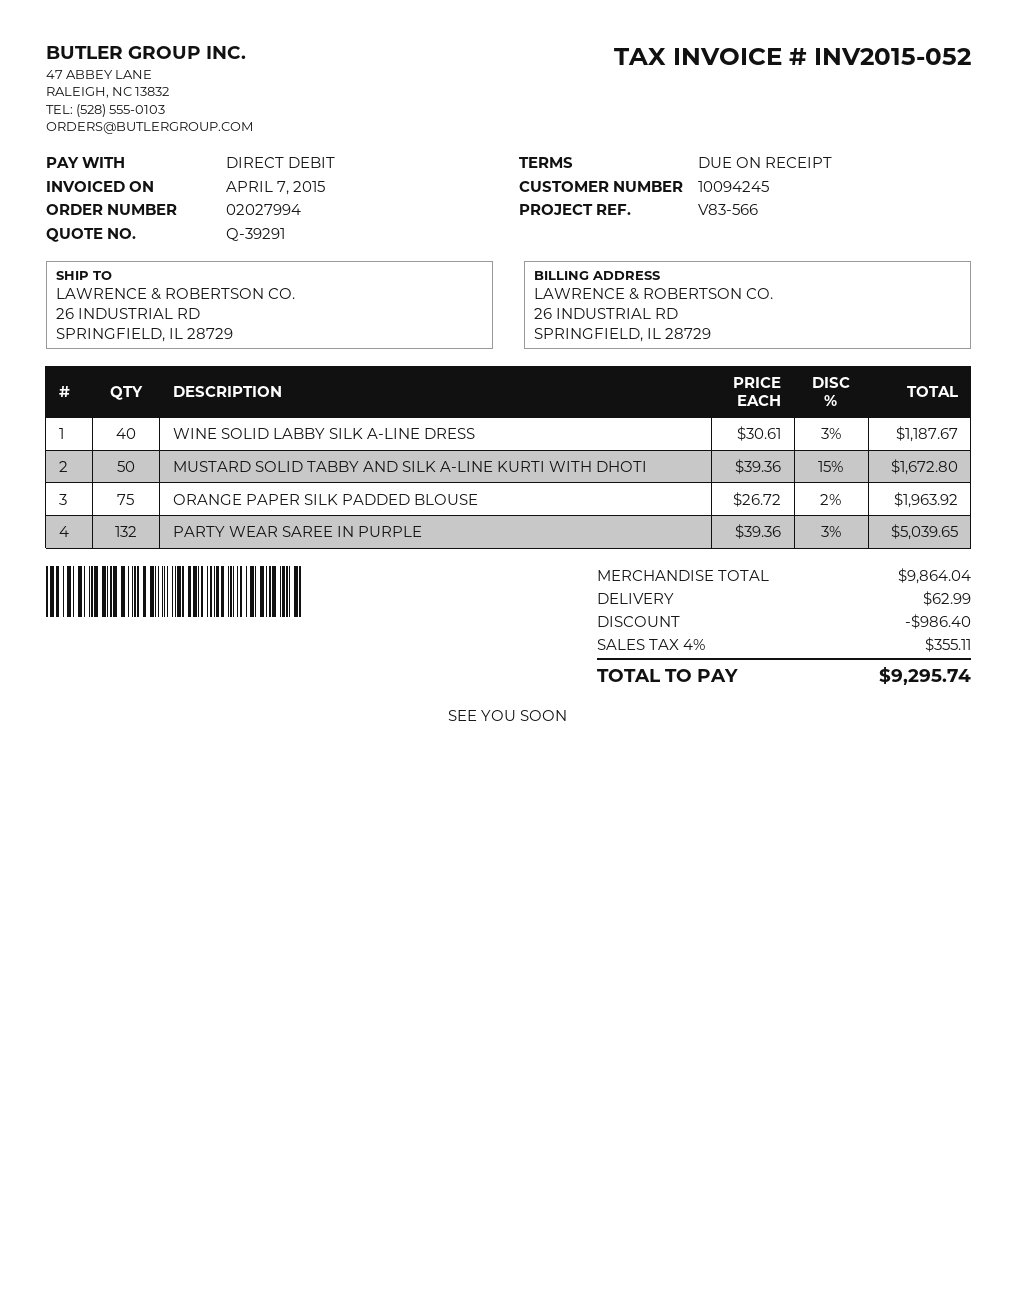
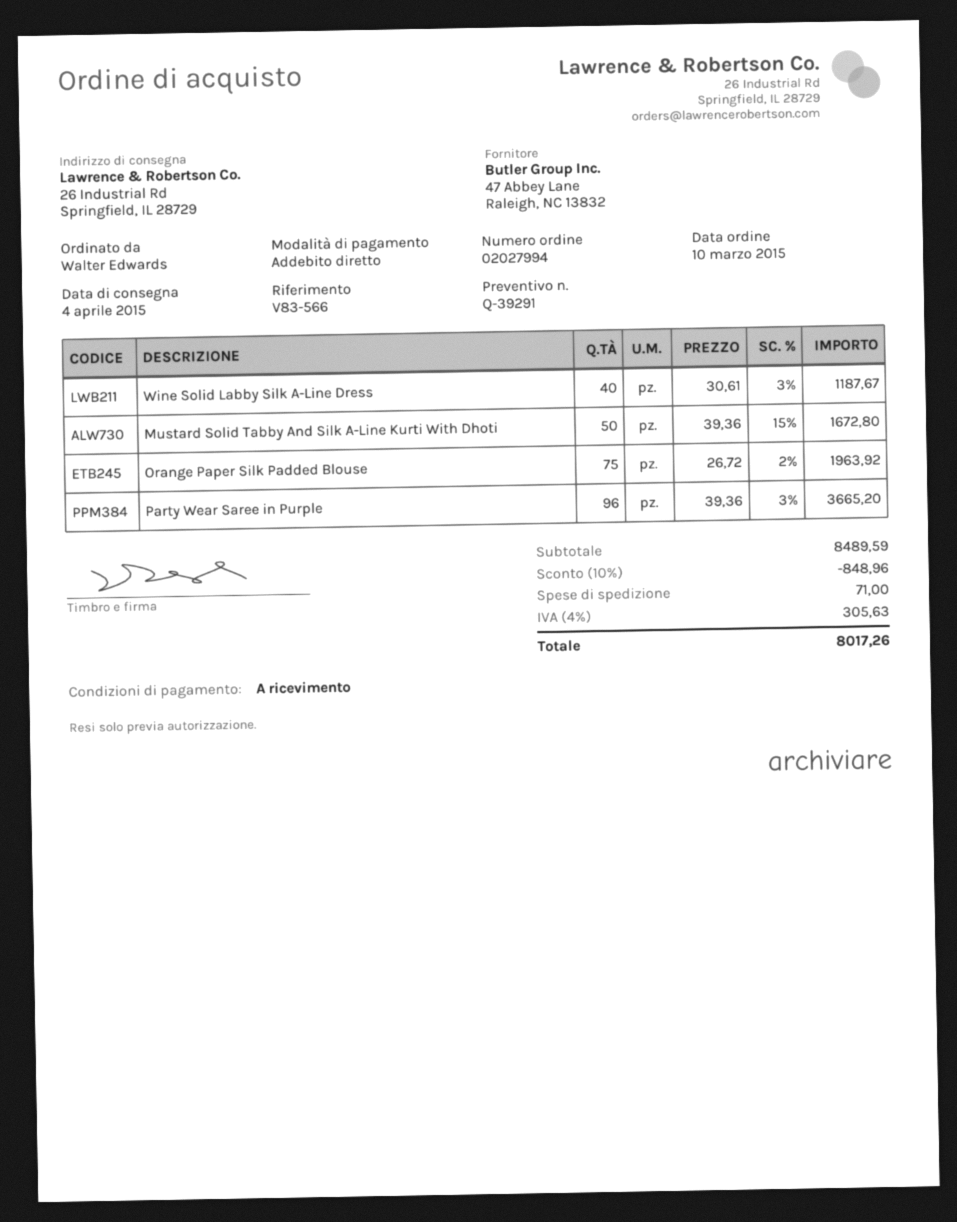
PARTY WEAR SAREE IN PURPLE: 132 x 39.36 - 3% = 5039.65 -> 96 x 39.36 - 3% = 3665.20
subtotal: 9864.04 -> 8489.59
discount: 986.40 -> 848.96
shipping: 62.99 -> 71.00
tax: 4% = 355.11 -> 4% = 305.63
total: 9295.74 -> 8017.26

